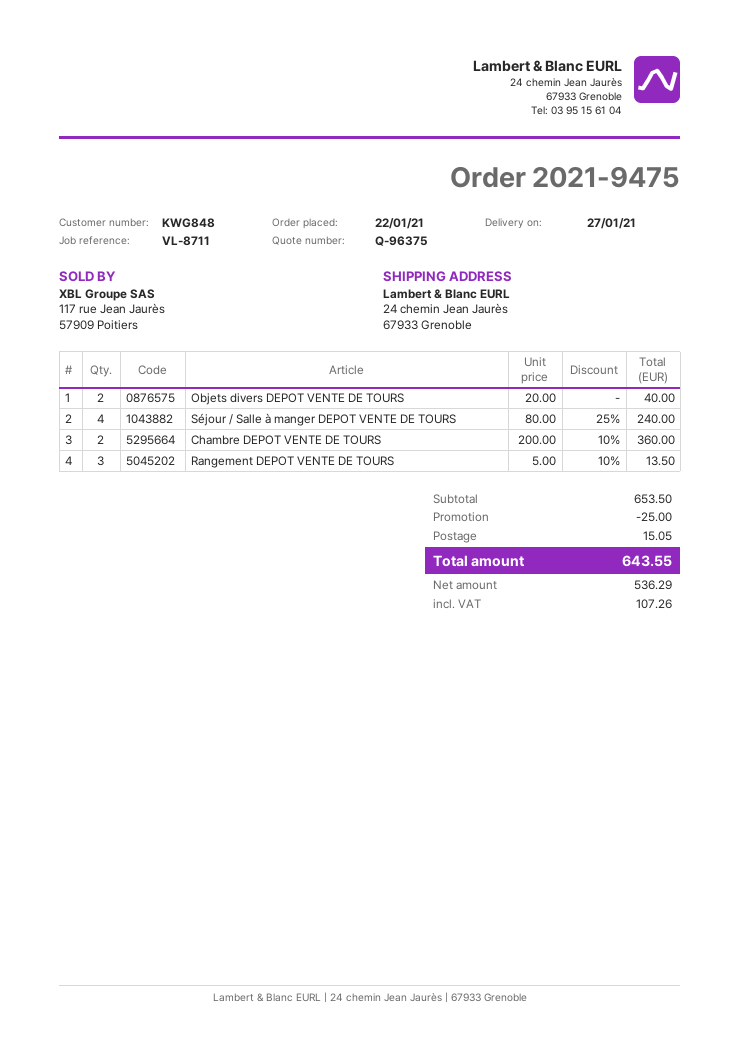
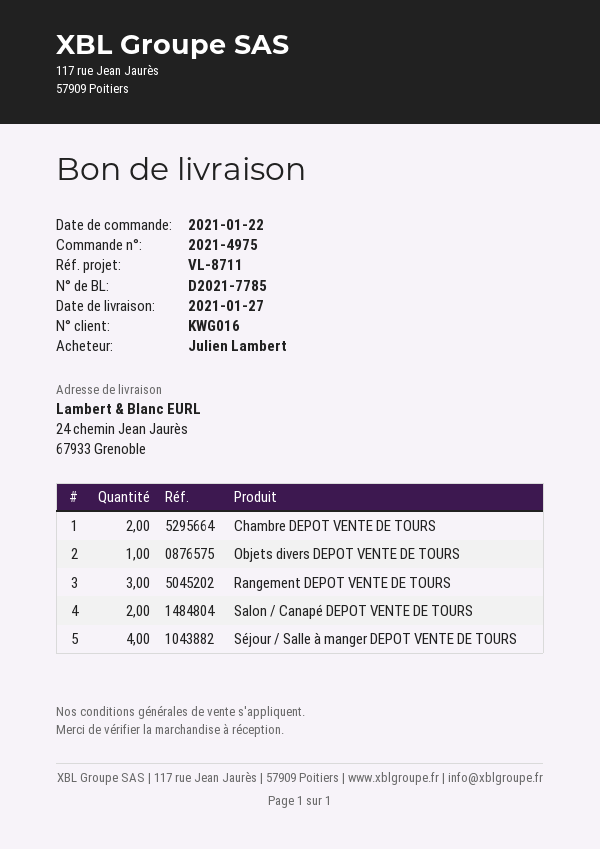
order number: 2021-9475 -> 2021-4975
customer number: KWG848 -> KWG016
Objets divers DEPOT VENTE DE TOURS: 2 -> 1
Salon / Canapé DEPOT VENTE DE TOURS: none -> 2

